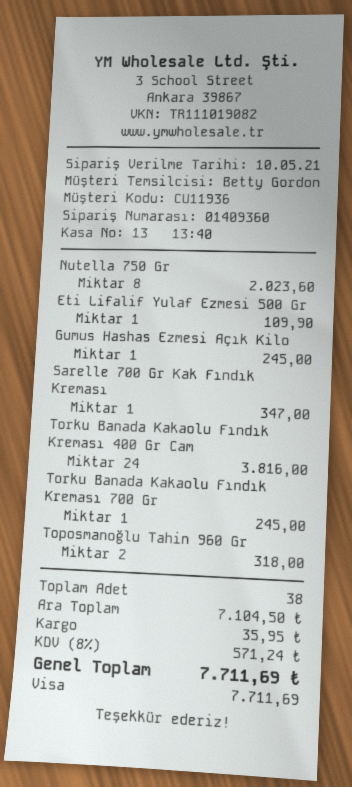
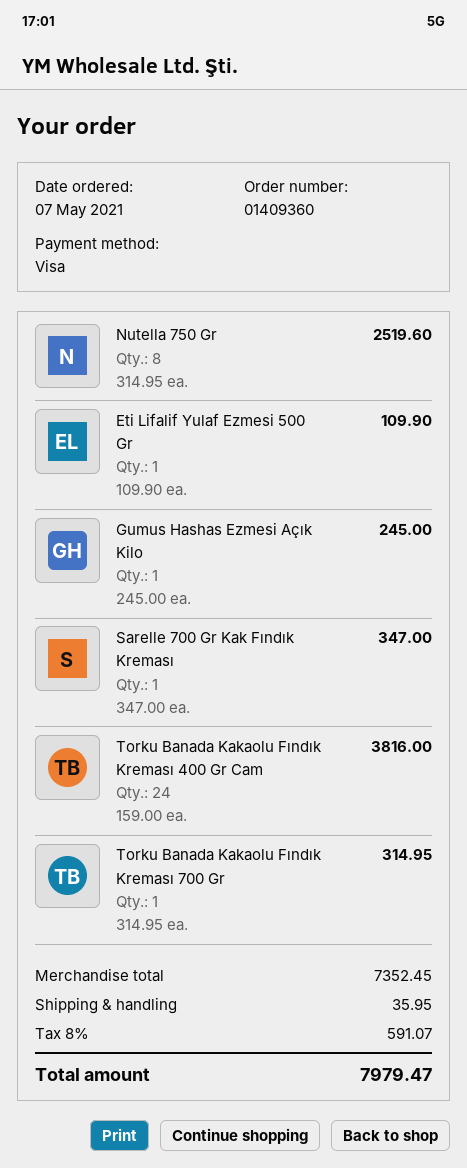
order date: 2021-05-10 -> 2021-05-07
Nutella 750 Gr: 8 for 2023.60 -> 8 for 2519.60
Torku Banada Kakaolu Fındık Kreması 700 Gr: 1 for 245.00 -> 1 for 314.95
Toposmanoğlu Tahin 960 Gr: 2 for 318.00 -> none
subtotal: 7104.50 -> 7352.45
tax: 8% = 571.24 -> 8% = 591.07
total: 7711.69 -> 7979.47

